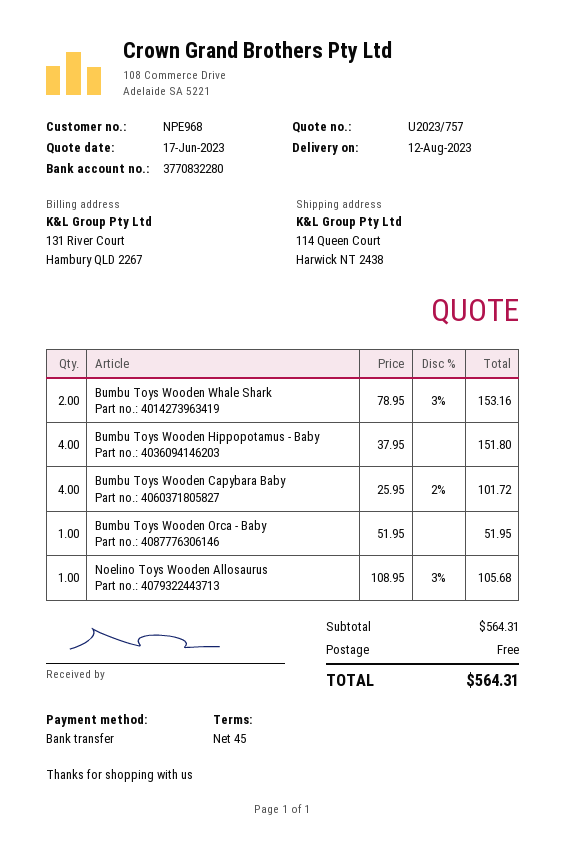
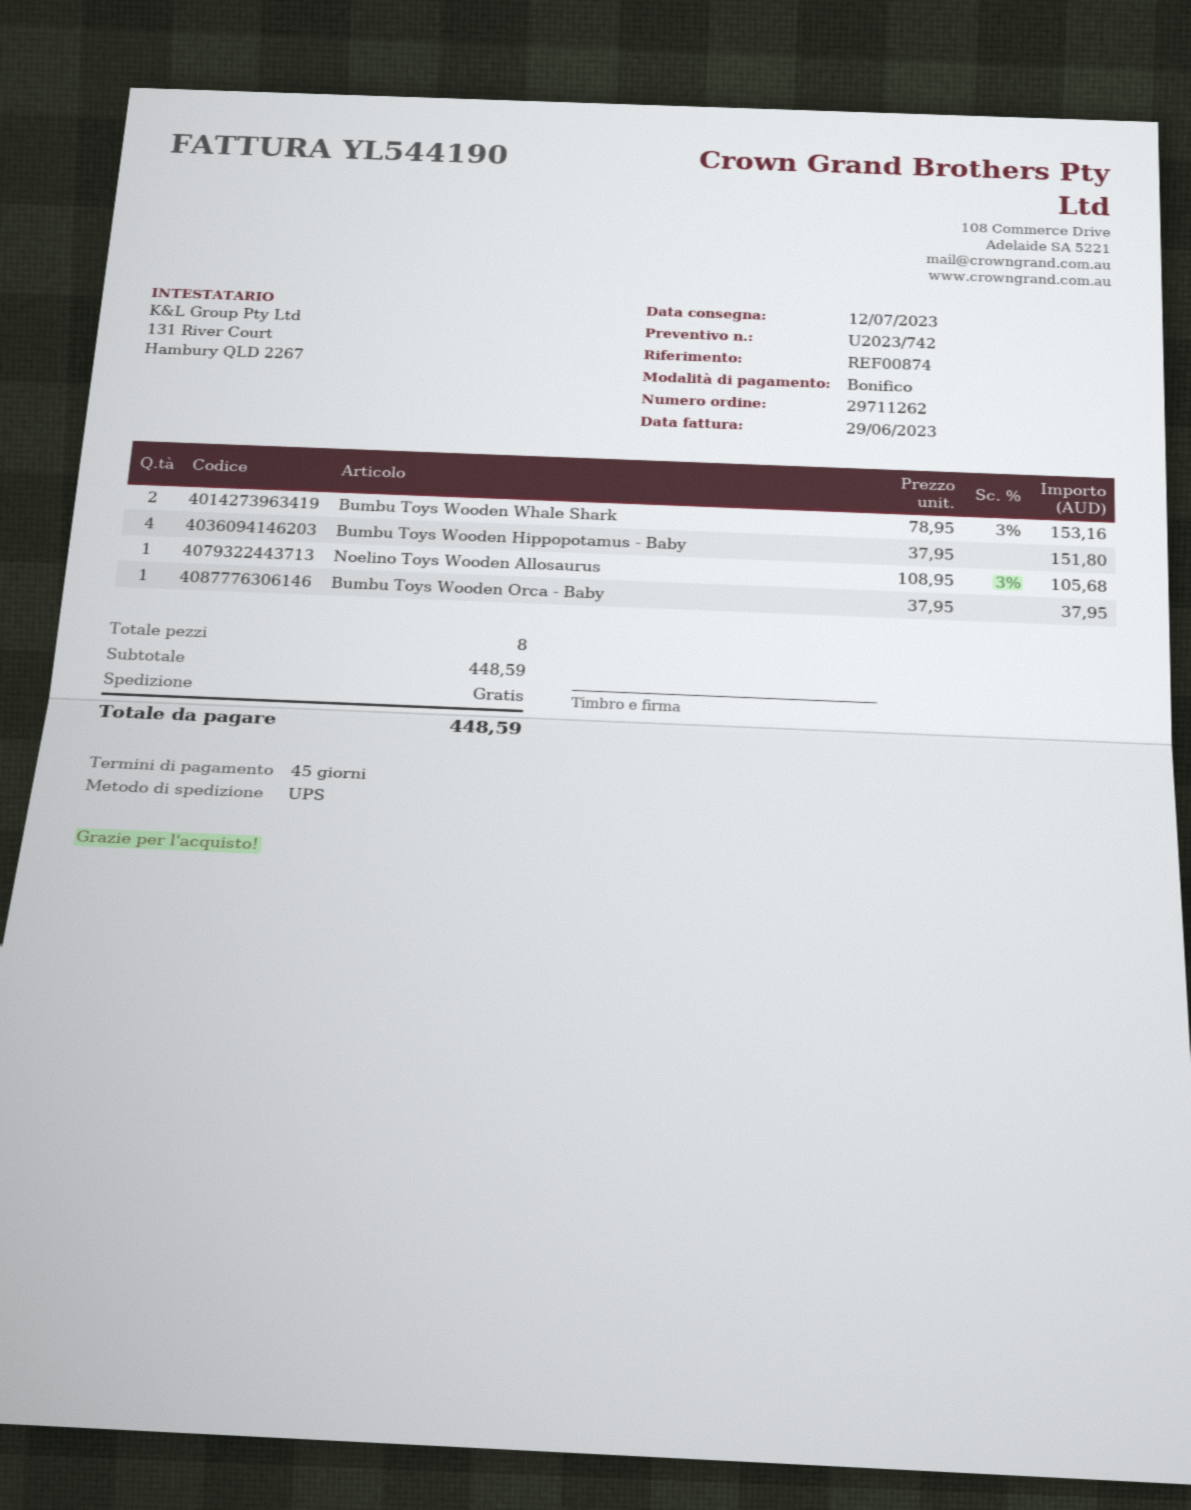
quote number: U2023/757 -> U2023/742
delivery date: 2023-08-12 -> 2023-07-12
Bumbu Toys Wooden Capybara Baby: 4 x 25.95 - 2% = 101.72 -> none
Bumbu Toys Wooden Orca - Baby: 1 x 51.95 = 51.95 -> 1 x 37.95 = 37.95
subtotal: 564.31 -> 448.59
total: 564.31 -> 448.59

